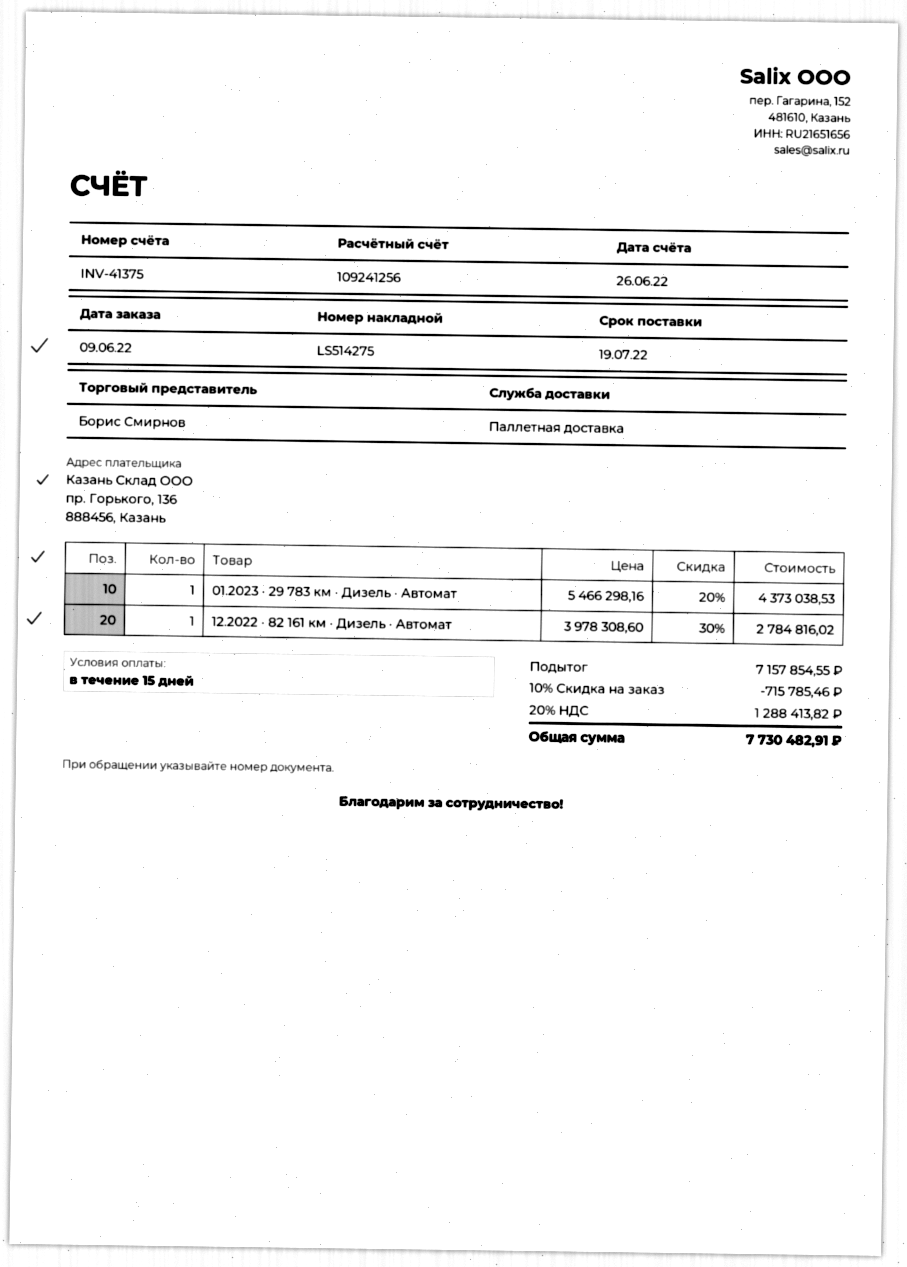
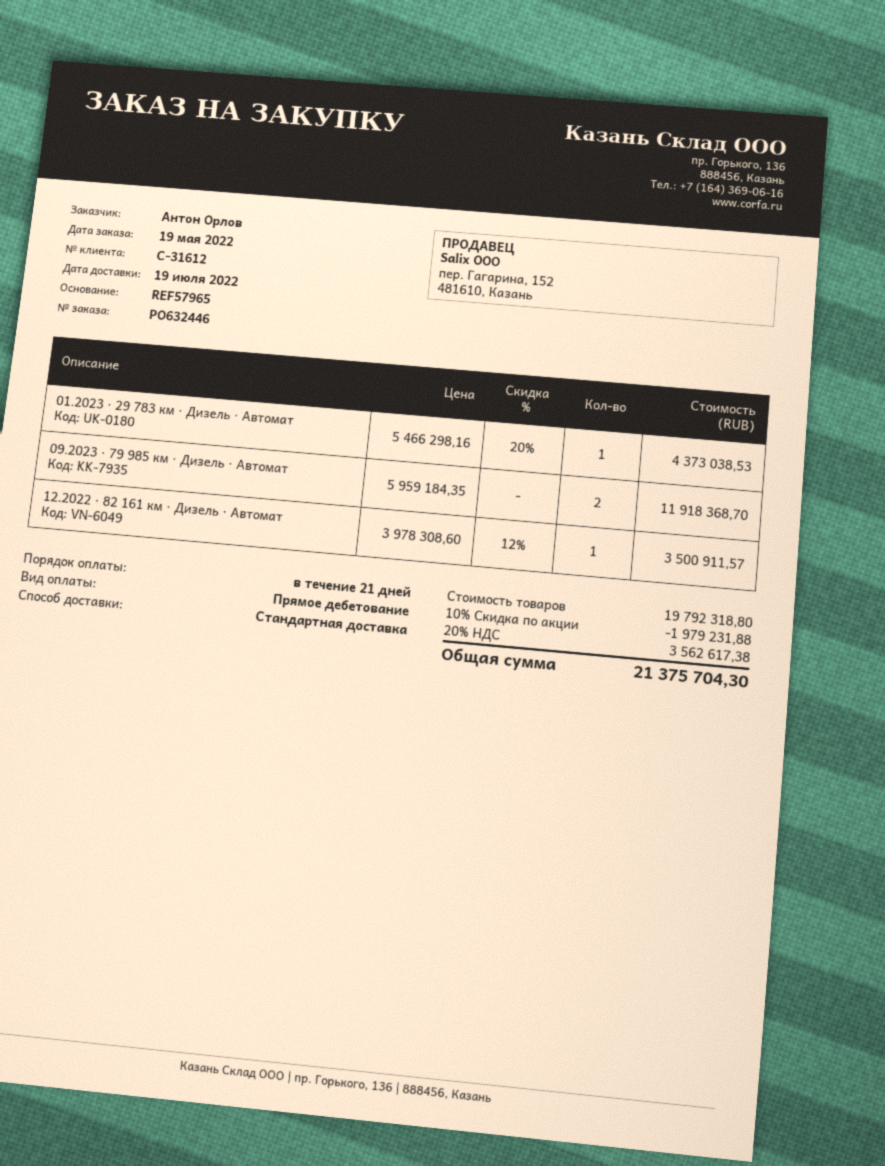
order date: 2022-06-09 -> 2022-05-19
payment terms: 15 days -> 21 days
shipping method: pallet freight -> standard
12.2022 · 82 161 км · Дизель · Автомат: 1 x 3978308.60 - 30% = 2784816.02 -> 1 x 3978308.60 - 12% = 3500911.57
09.2023 · 79 985 км · Дизель · Автомат: none -> 2 x 5959184.35 = 11918368.70
subtotal: 7157854.55 -> 19792318.80
discount: 10% = 715785.46 -> 10% = 1979231.88
tax: 20% = 1288413.82 -> 20% = 3562617.38
total: 7730482.91 -> 21375704.30

